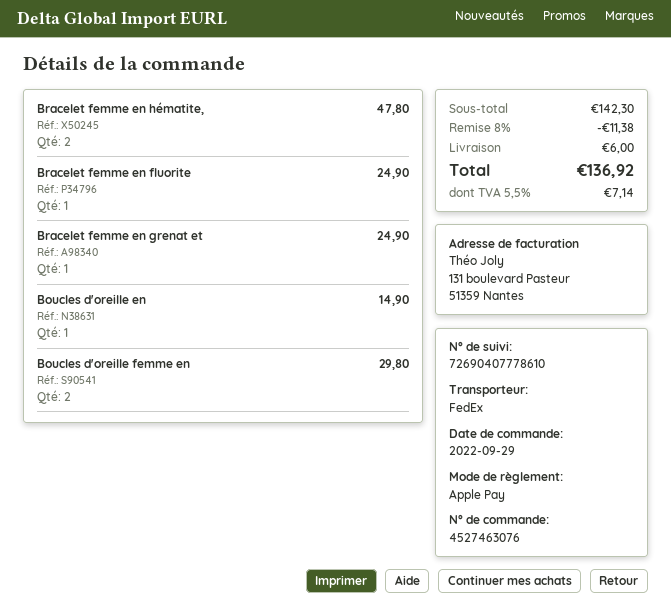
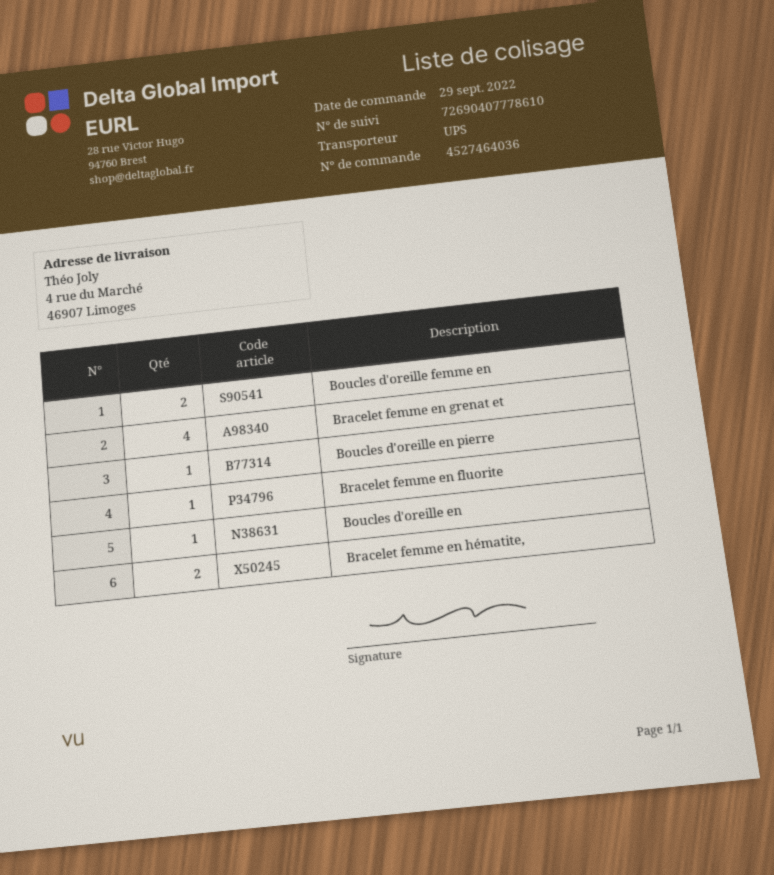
order number: 4527463076 -> 4527464036
shipping method: FedEx -> UPS
Bracelet femme en grenat et: 1 -> 4
Boucles d'oreille en pierre: none -> 1

